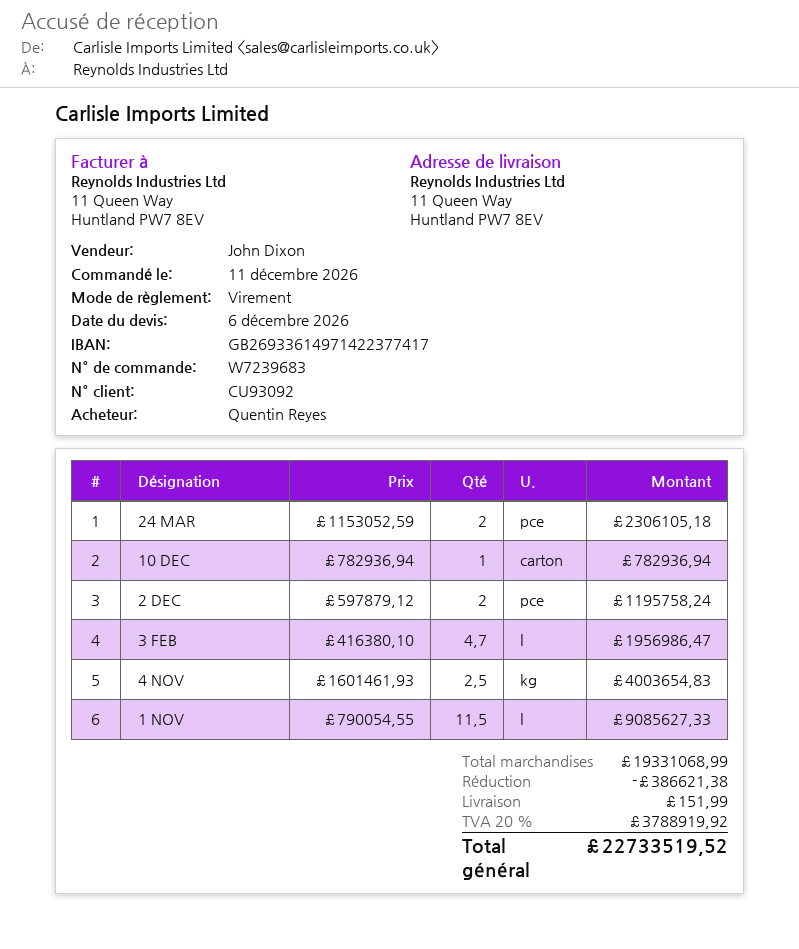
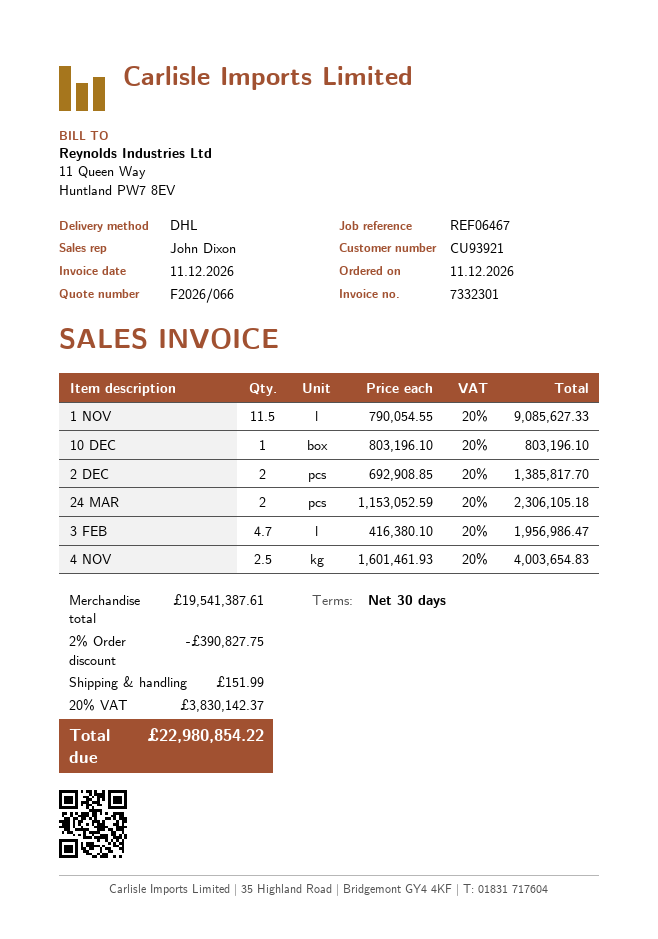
customer number: CU93092 -> CU93921
10 DEC: 1 x 782936.94 = 782936.94 -> 1 x 803196.10 = 803196.10
2 DEC: 2 x 597879.12 = 1195758.24 -> 2 x 692908.85 = 1385817.70
subtotal: 19331068.99 -> 19541387.61
discount: 386621.38 -> 390827.75
tax: 20% = 3788919.92 -> 20% = 3830142.37
total: 22733519.52 -> 22980854.22

